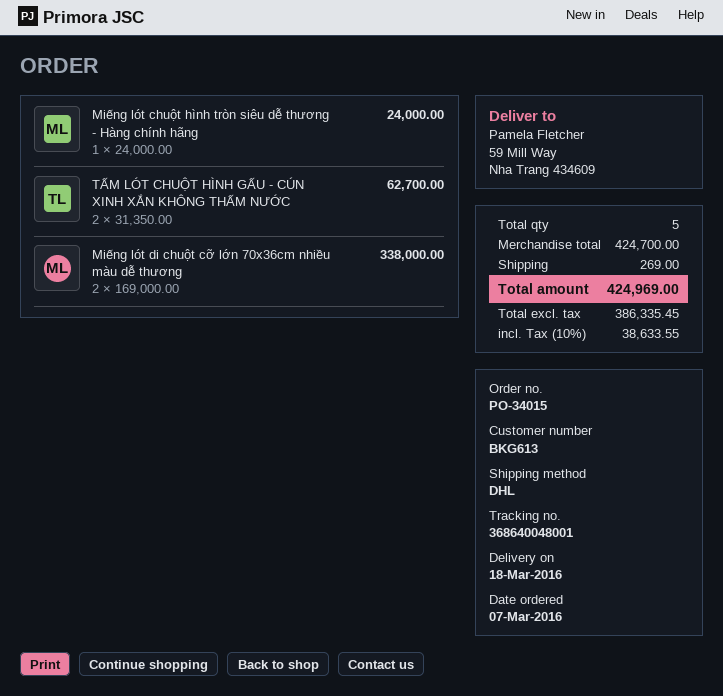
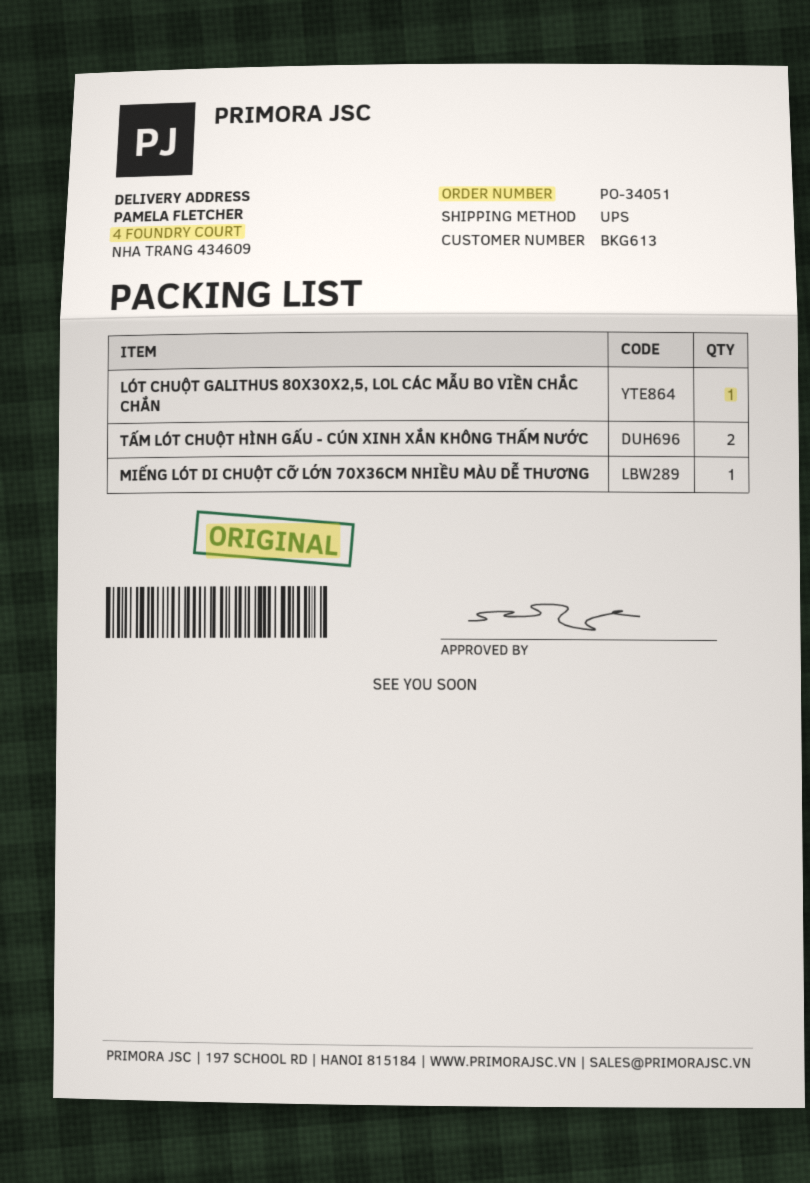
order number: PO-34015 -> PO-34051
shipping method: DHL -> UPS
ship to: 59 Mill Way, Nha Trang 434609 -> 4 FOUNDRY COURT, NHA TRANG 434609
Miếng lót chuột hình tròn siêu dễ thương - Hàng chính hãng: 1 -> none
Miếng lót di chuột cỡ lớn 70x36cm nhiều màu dễ thương: 2 -> 1
LÓT CHUỘT GALITHUS 80X30X2,5, LOL CÁC MẪU BO VIỀN CHẮC CHẮN: none -> 1

